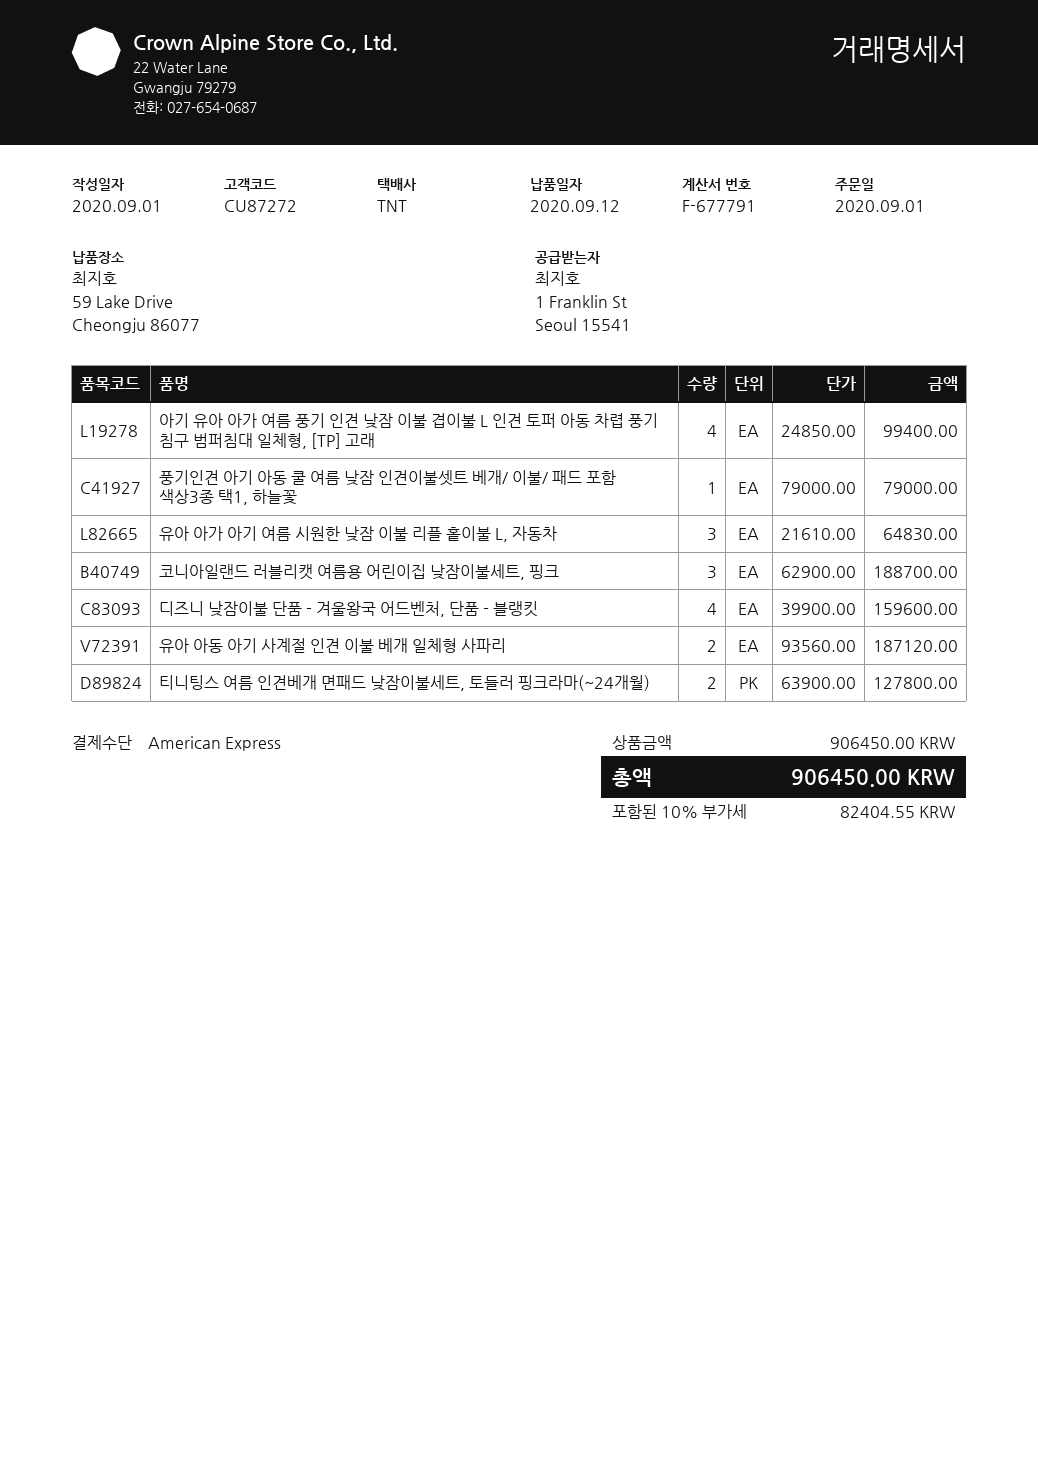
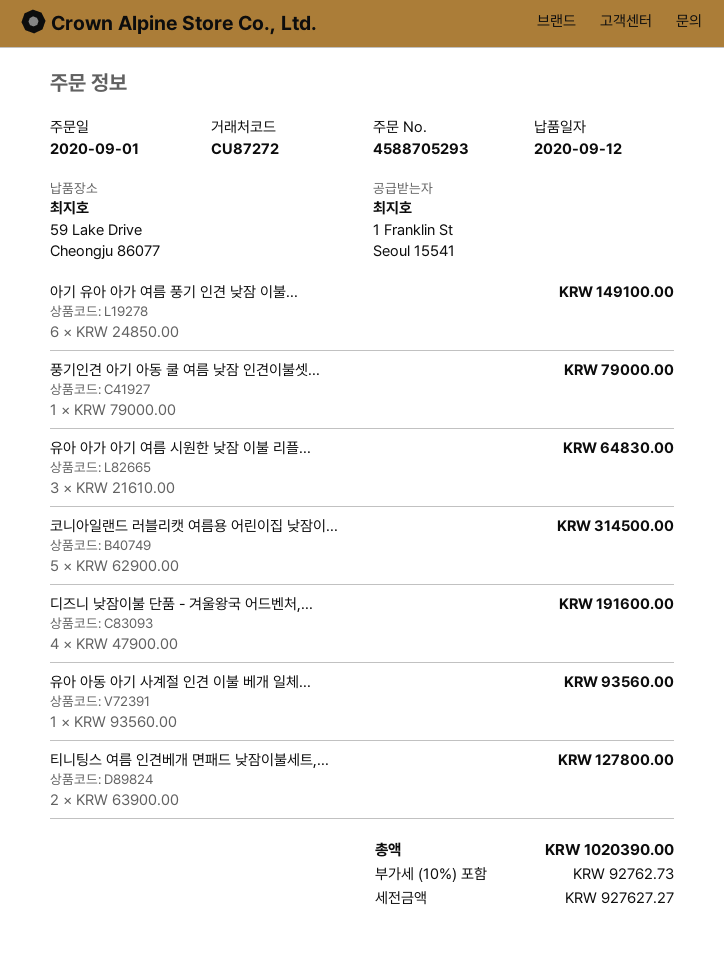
아기 유아 아가 여름 풍기 인견 낮잠 이불 겹이불 L 인견 토퍼 아동 차렵 풍기 침구 범퍼침대 일체형, [TP] 고래: 4 x 24850.00 = 99400.00 -> 6 x 24850.00 = 149100.00
코니아일랜드 러블리캣 여름용 어린이집 낮잠이불세트, 핑크: 3 x 62900.00 = 188700.00 -> 5 x 62900.00 = 314500.00
디즈니 낮잠이불 단품 - 겨울왕국 어드벤처, 단품 - 블랭킷: 4 x 39900.00 = 159600.00 -> 4 x 47900.00 = 191600.00
유아 아동 아기 사계절 인견 이불 베개 일체형 사파리: 2 x 93560.00 = 187120.00 -> 1 x 93560.00 = 93560.00
tax: 10% = 82404.55 -> 10% = 92762.73
total: 906450.00 -> 1020390.00

